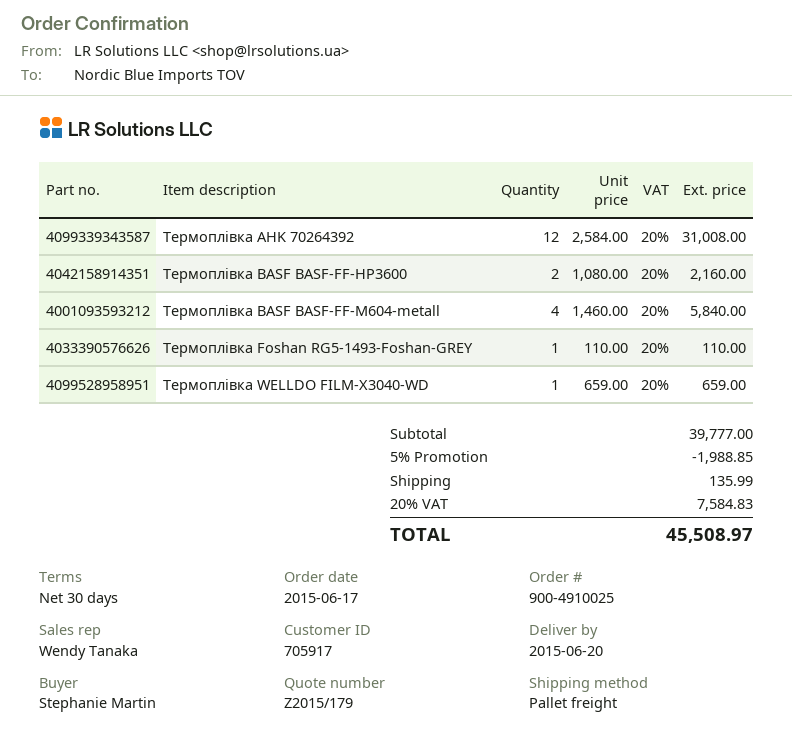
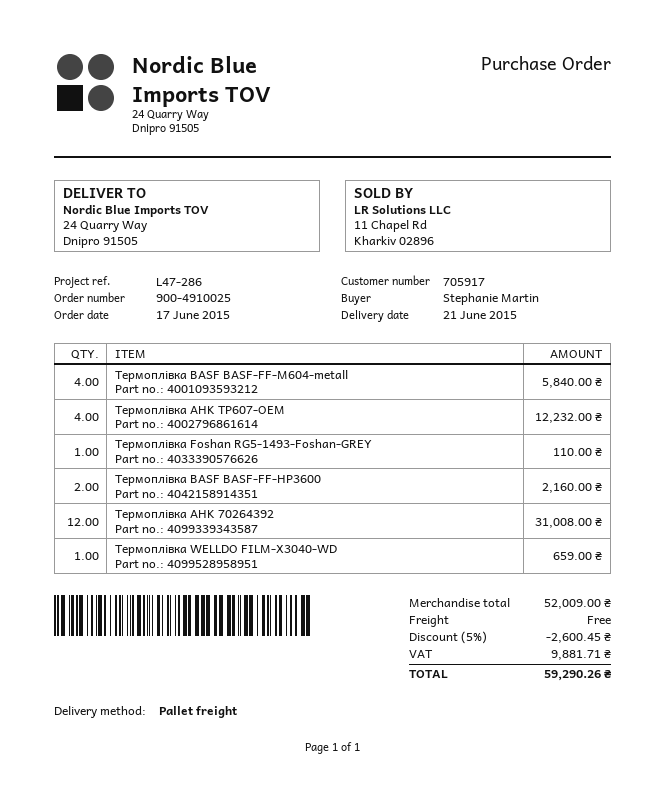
delivery date: 2015-06-20 -> 2015-06-21
Термоплівка AHK TP607-OEM: none -> 4 for 12232.00
subtotal: 39777.00 -> 52009.00
discount: 5% = 1988.85 -> 5% = 2600.45
shipping: 135.99 -> 0.00
tax: 7584.83 -> 9881.71
total: 45508.97 -> 59290.26

